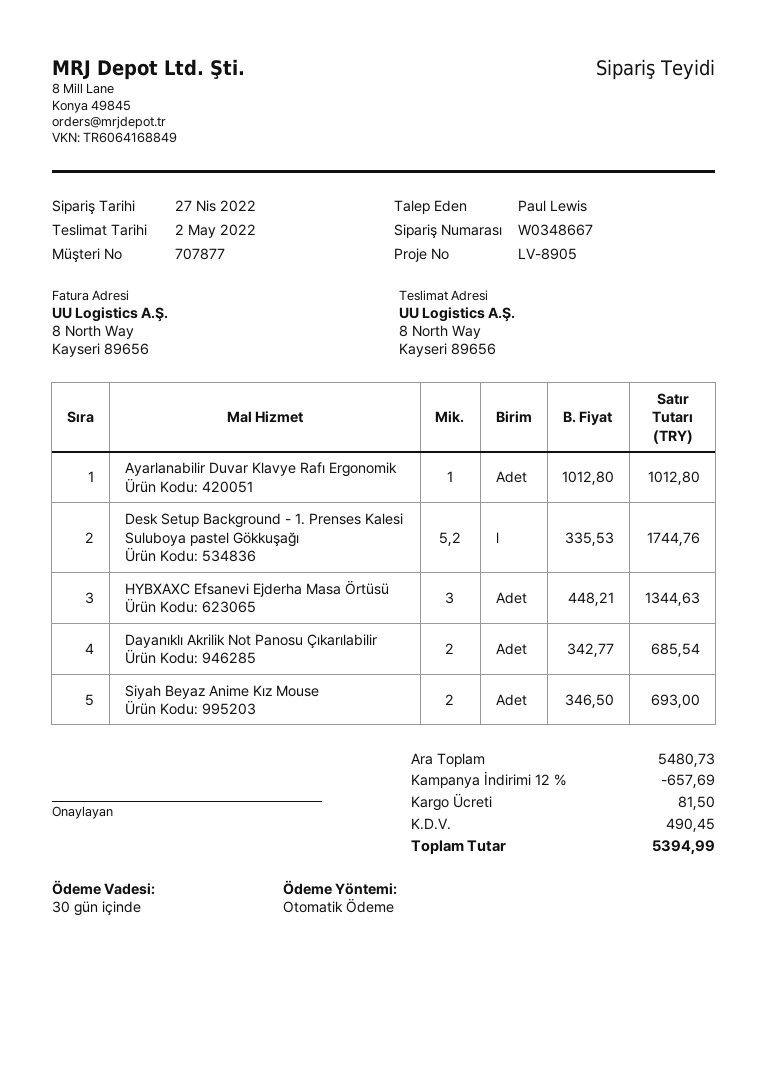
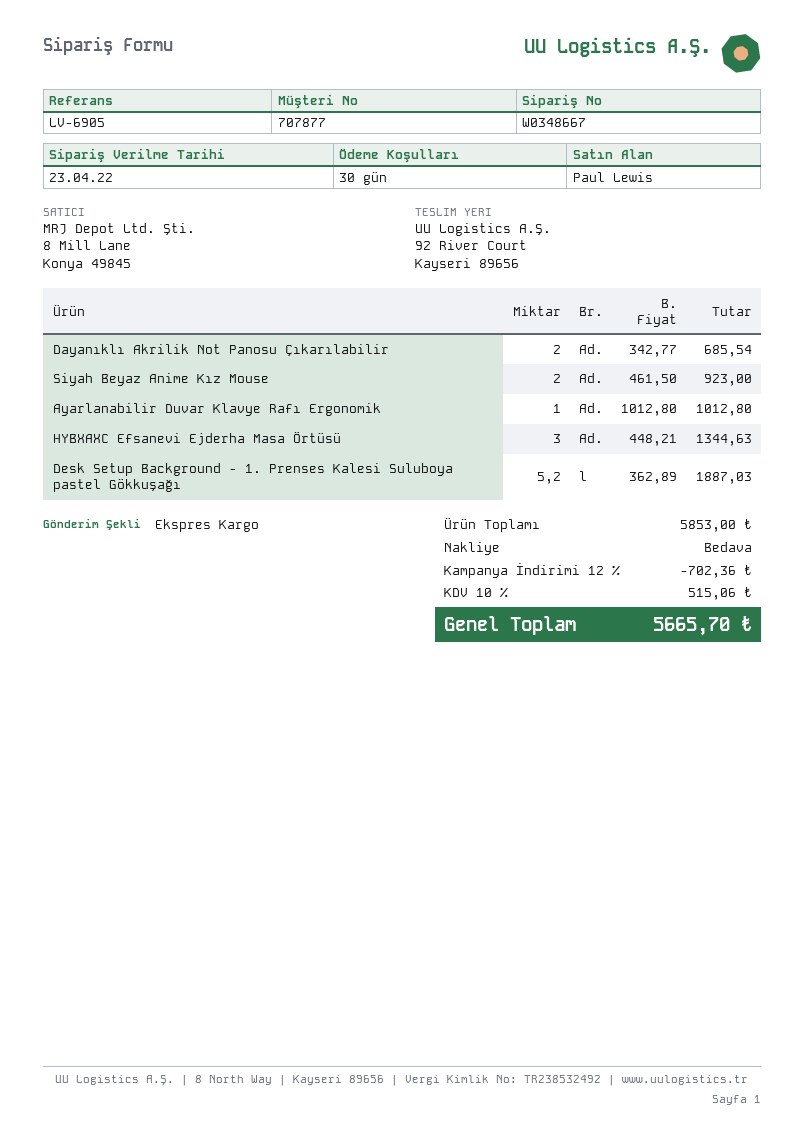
order date: 2022-04-27 -> 2022-04-23
reference: LV-8905 -> LV-6905
ship to: 8 North Way, Kayseri 89656 -> 92 River Court, Kayseri 89656
Desk Setup Background - 1. Prenses Kalesi Suluboya pastel Gökkuşağı: 5.2 x 335.53 = 1744.76 -> 5.2 x 362.89 = 1887.03
Siyah Beyaz Anime Kız Mouse: 2 x 346.50 = 693.00 -> 2 x 461.50 = 923.00
subtotal: 5480.73 -> 5853.00
discount: 12% = 657.69 -> 12% = 702.36
shipping: 81.50 -> 0.00
tax: 490.45 -> 515.06
total: 5394.99 -> 5665.70

